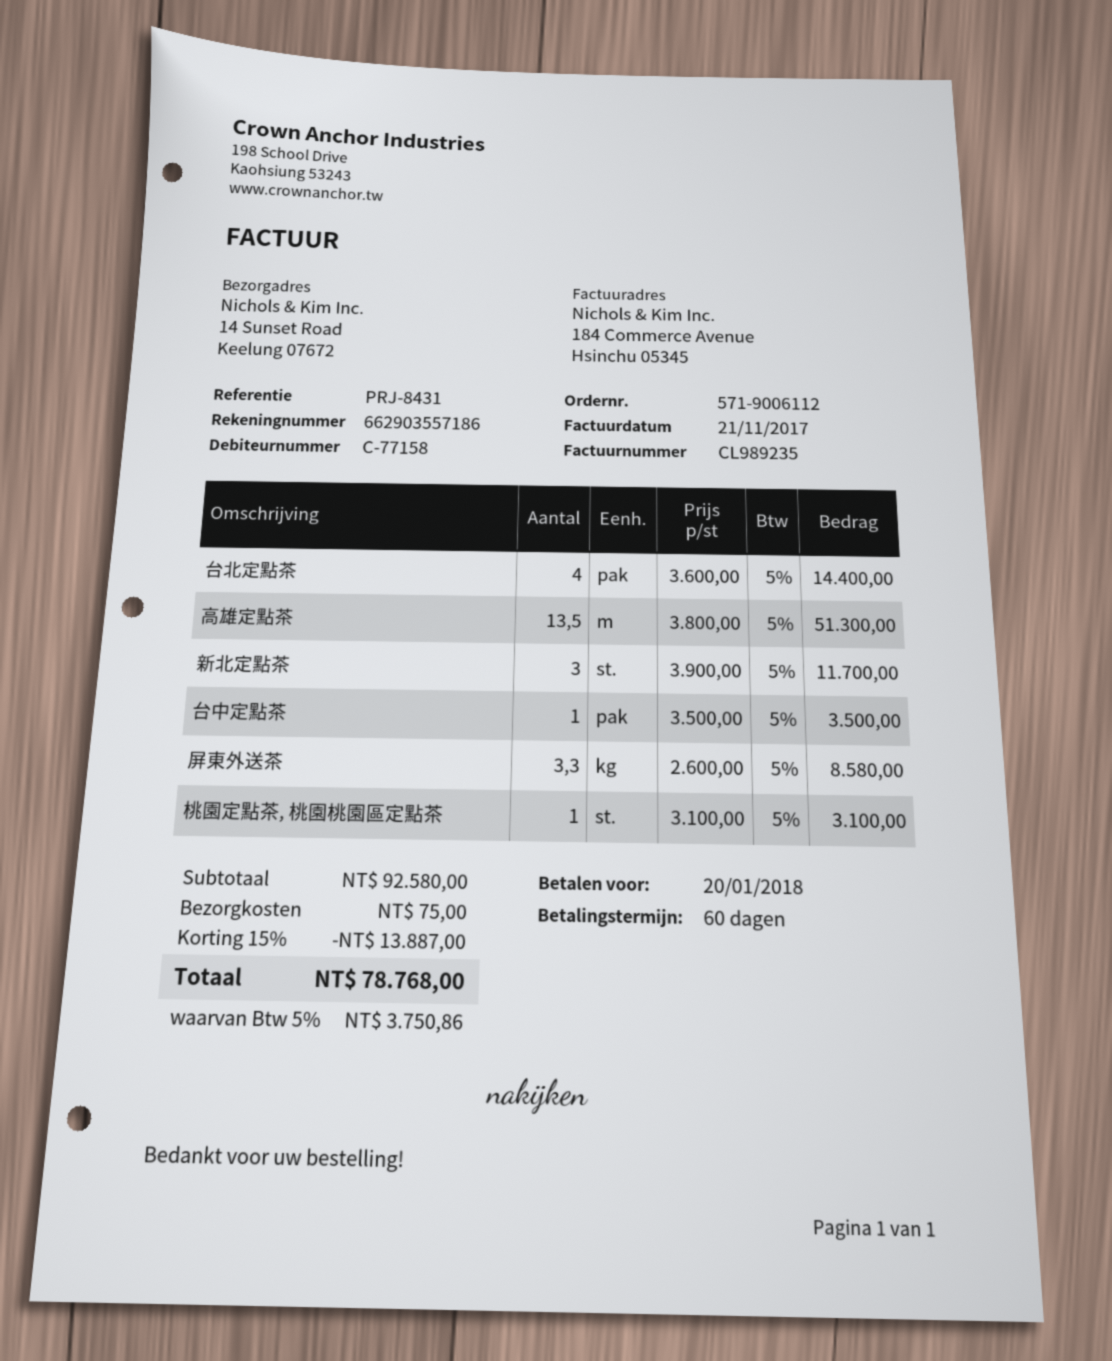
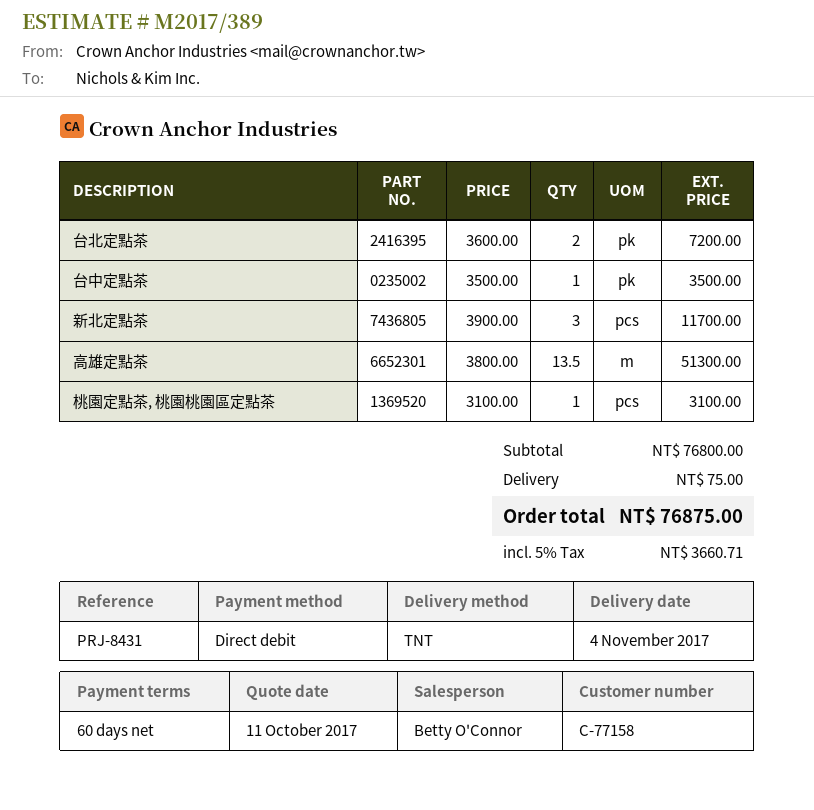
台北定點茶: 4 x 3600.00 = 14400.00 -> 2 x 3600.00 = 7200.00
屏東外送茶: 3.3 x 2600.00 = 8580.00 -> none
subtotal: 92580.00 -> 76800.00
discount: 15% = 13887.00 -> none
tax: 5% = 3750.86 -> 5% = 3660.71
total: 78768.00 -> 76875.00

